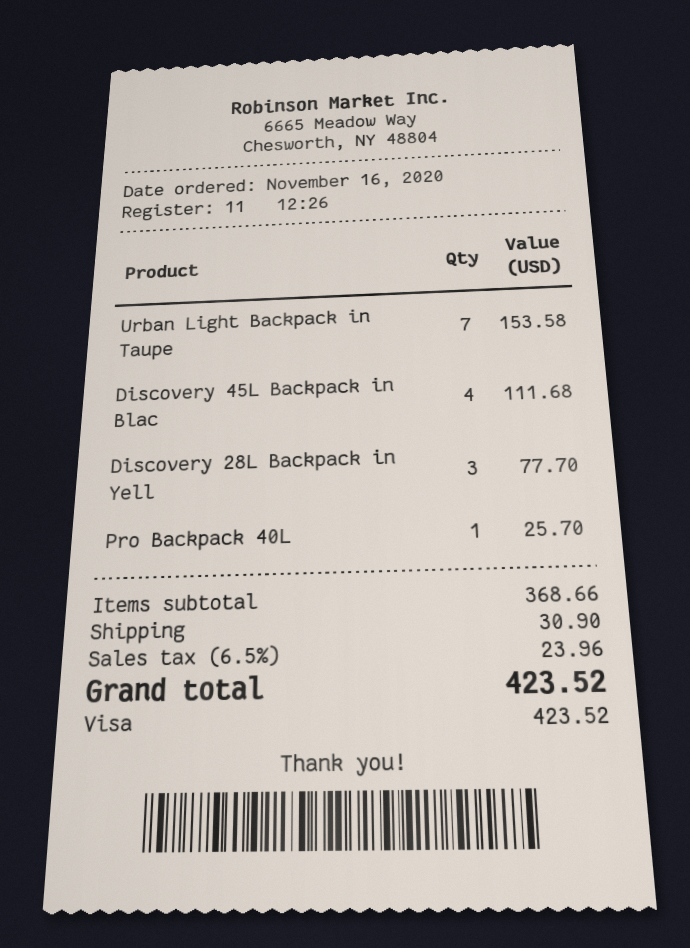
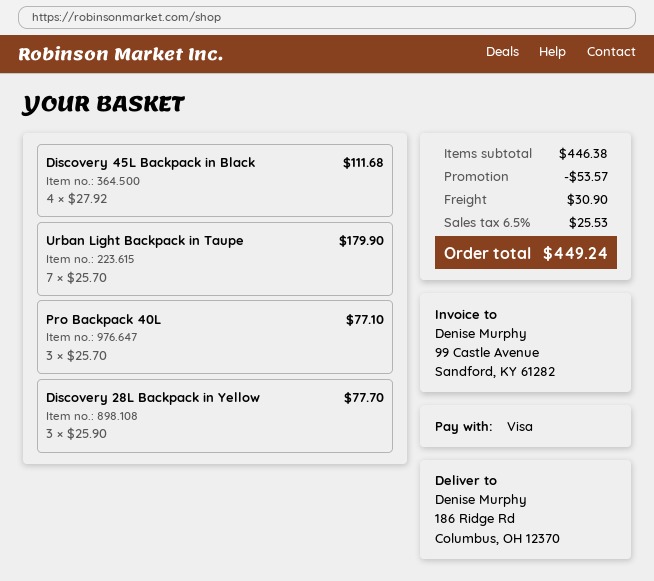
Urban Light Backpack in Taupe: 7 for 153.58 -> 7 for 179.90
Pro Backpack 40L: 1 for 25.70 -> 3 for 77.10
subtotal: 368.66 -> 446.38
discount: none -> 53.57
tax: 6.5% = 23.96 -> 6.5% = 25.53
total: 423.52 -> 449.24

